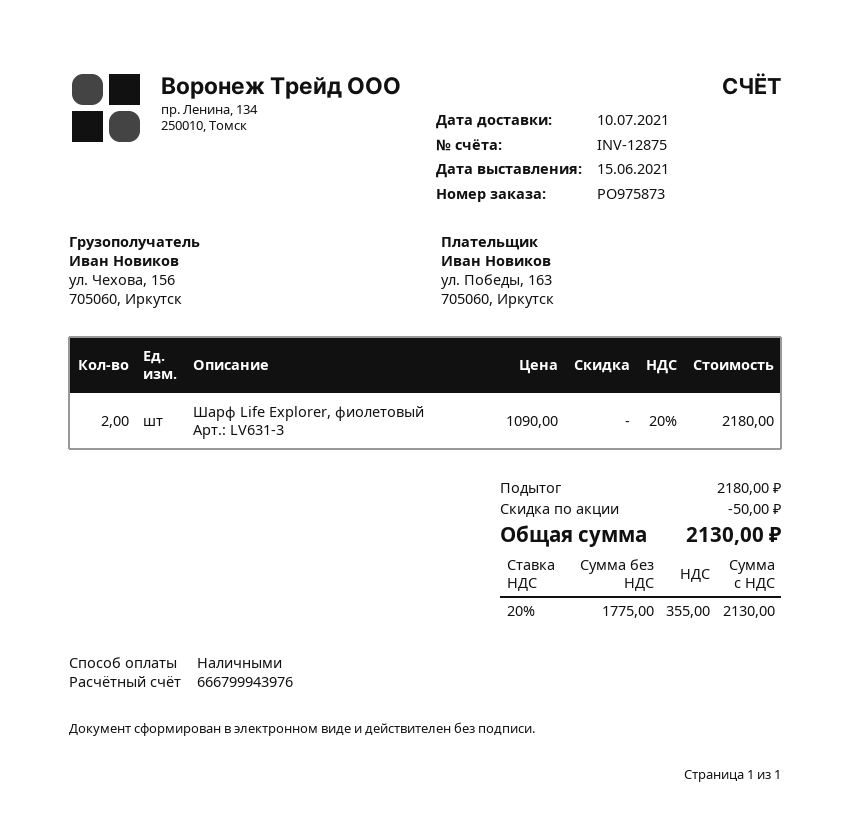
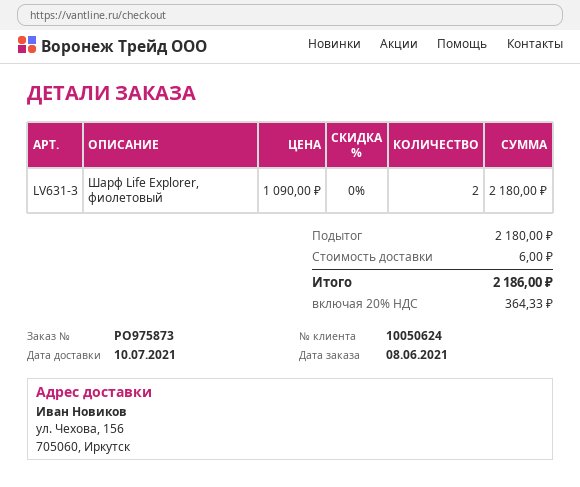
discount: 50.00 -> none
shipping: none -> 6.00
tax: 20% = 355.00 -> 20% = 364.33
total: 2130.00 -> 2186.00

